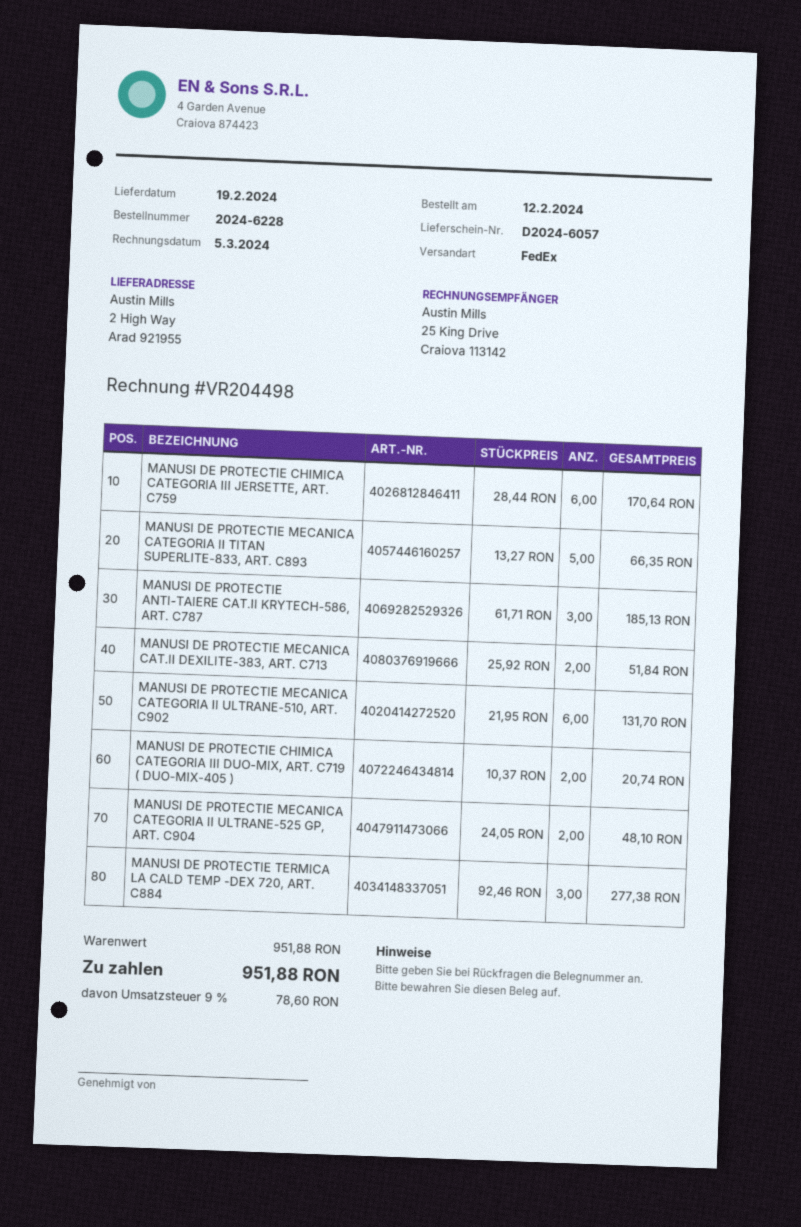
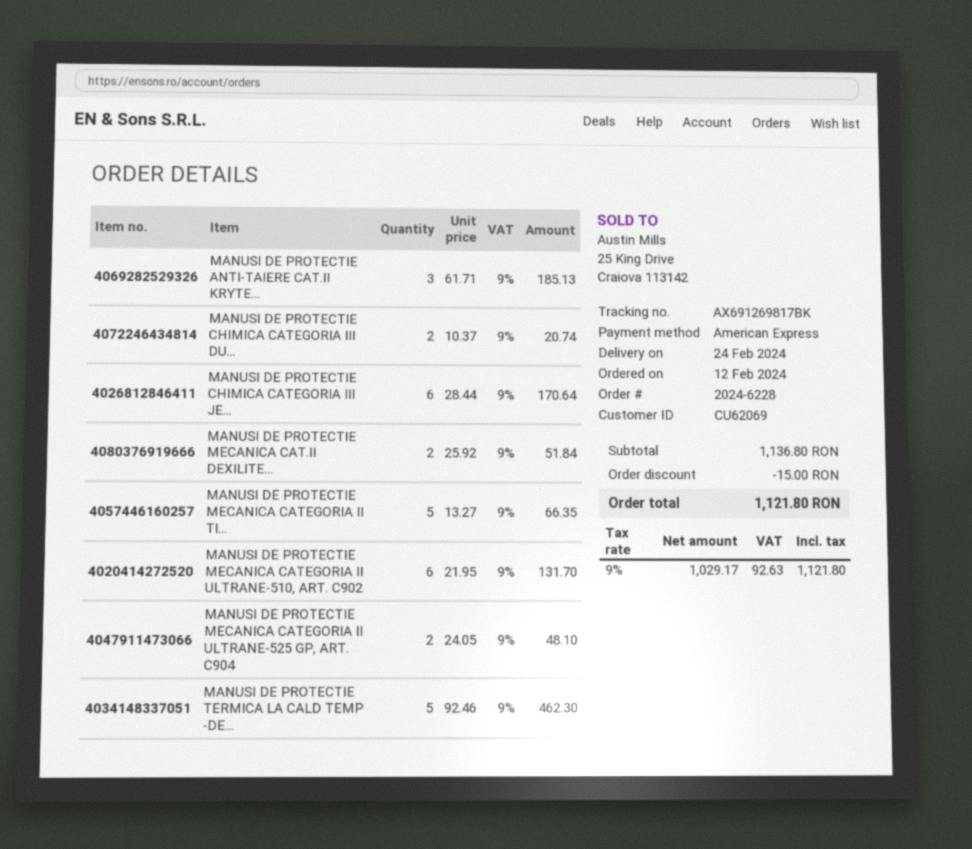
delivery date: 2024-02-19 -> 2024-02-24
MANUSI DE PROTECTIE TERMICA LA CALD TEMP -DEX 720, ART. C884: 3 x 92.46 = 277.38 -> 5 x 92.46 = 462.30
subtotal: 951.88 -> 1136.80
discount: none -> 15.00
tax: 9% = 78.60 -> 9% = 92.63
total: 951.88 -> 1121.80

